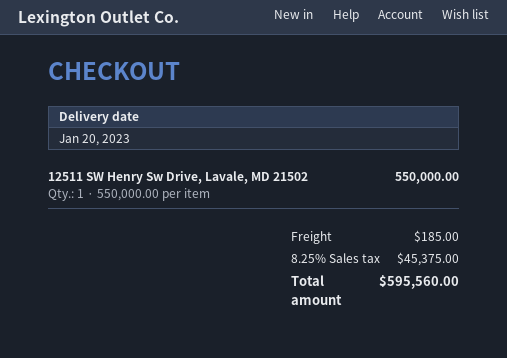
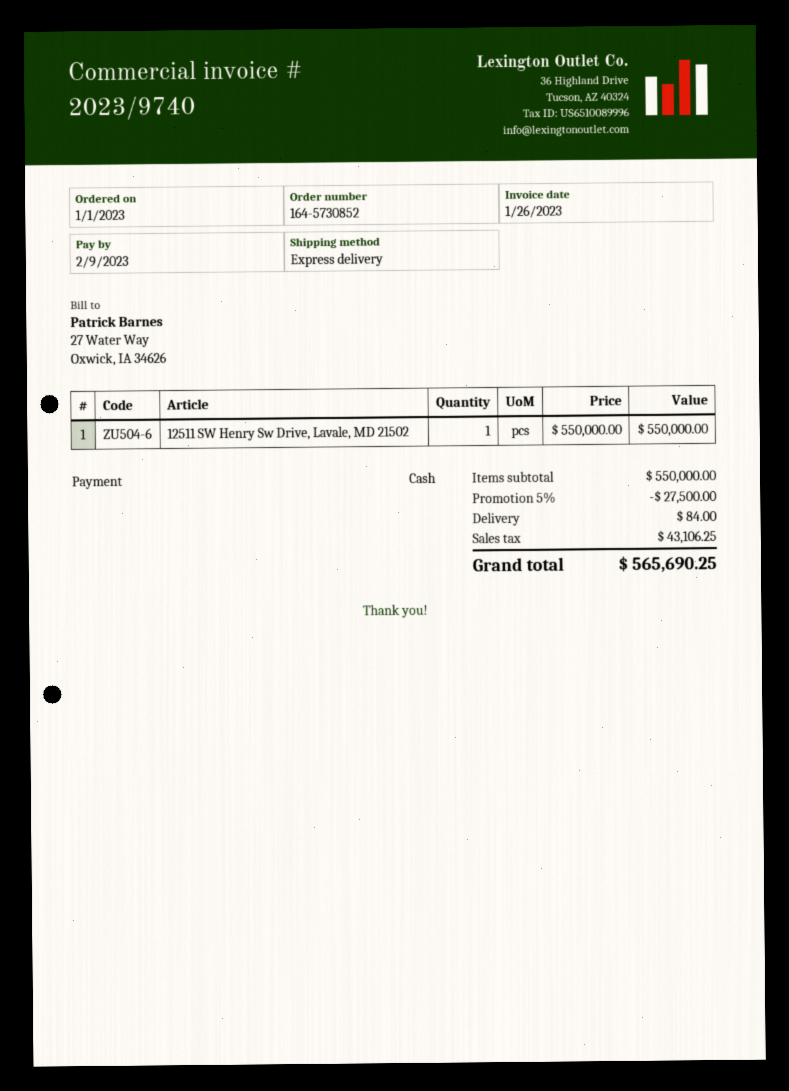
discount: none -> 5% = 27500.00
shipping: 185.00 -> 84.00
tax: 45375.00 -> 43106.25
total: 595560.00 -> 565690.25

